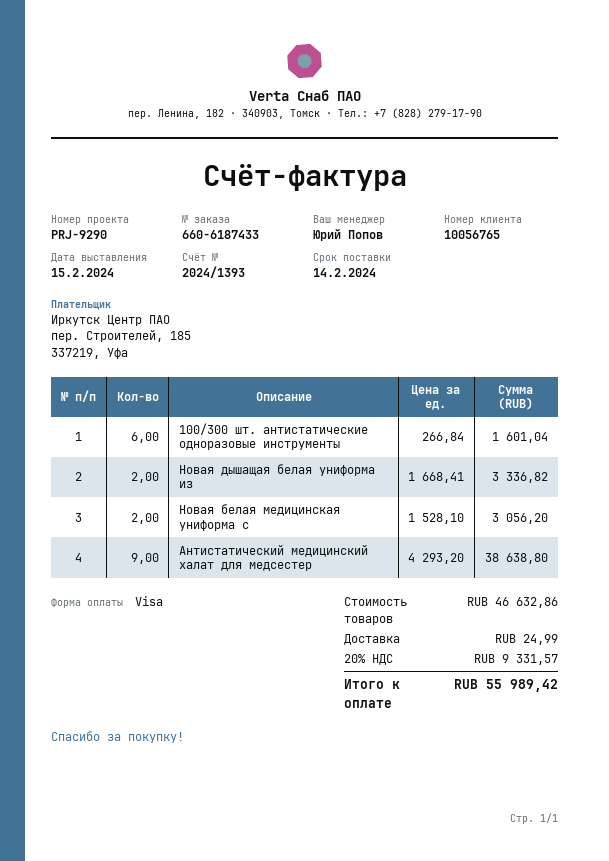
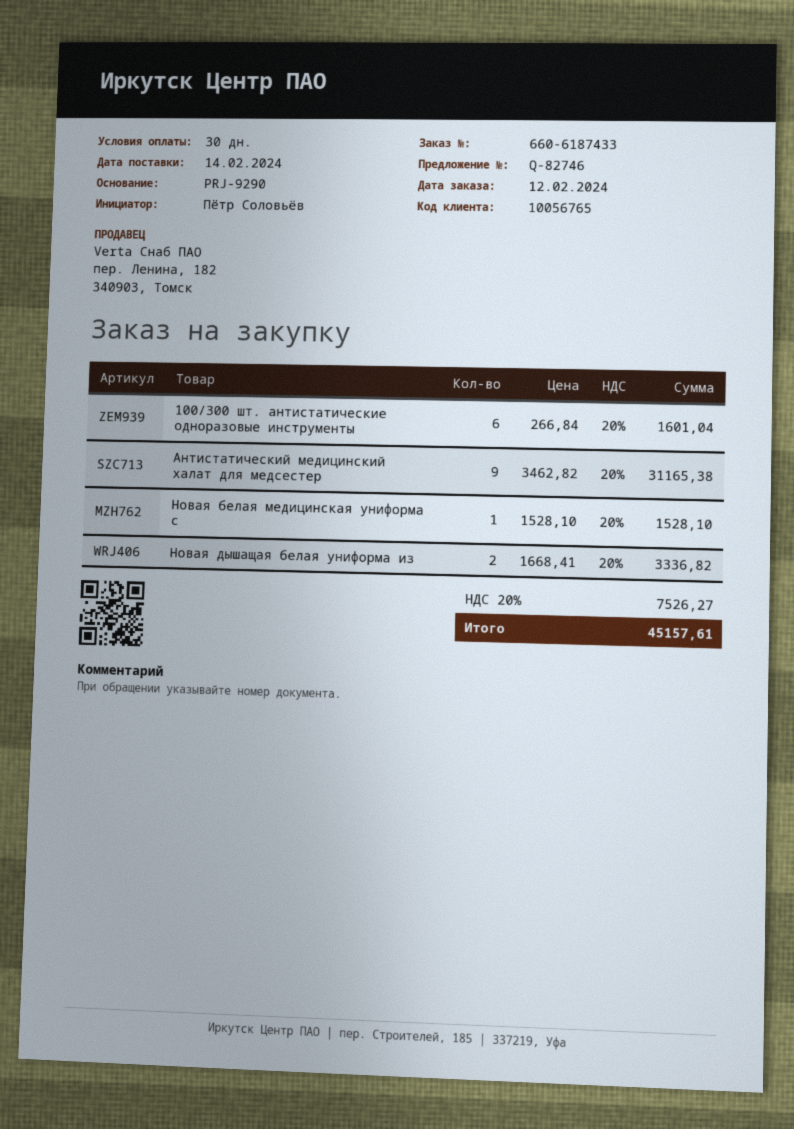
Новая белая медицинская униформа с: 2 x 1528.10 = 3056.20 -> 1 x 1528.10 = 1528.10
Антистатический медицинский халат для медсестер: 9 x 4293.20 = 38638.80 -> 9 x 3462.82 = 31165.38
shipping: 24.99 -> none
tax: 20% = 9331.57 -> 20% = 7526.27
total: 55989.42 -> 45157.61

